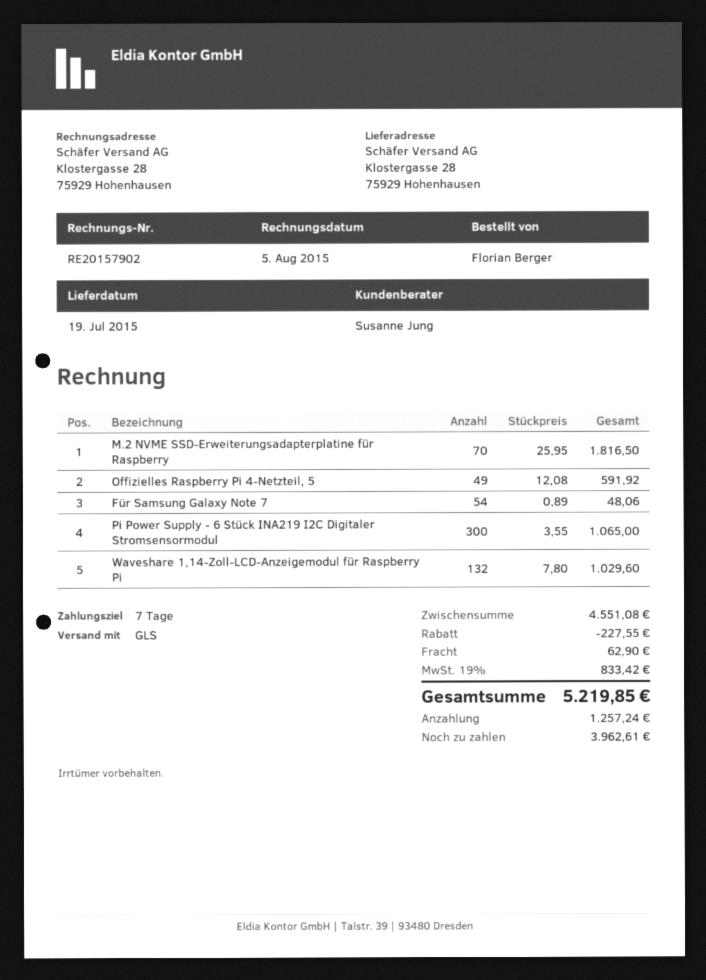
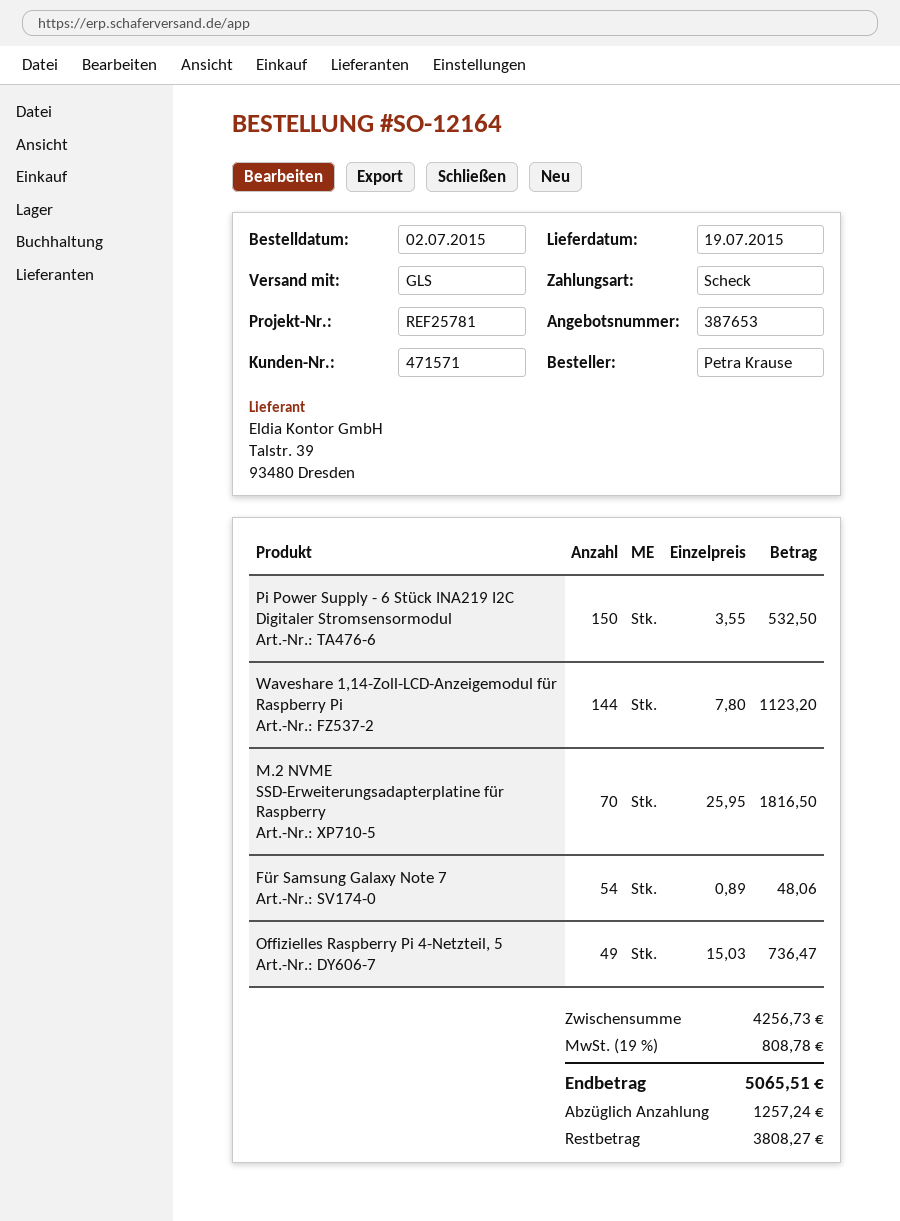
ordered by: Florian Berger -> Petra Krause
Offizielles Raspberry Pi 4-Netzteil, 5: 49 x 12.08 = 591.92 -> 49 x 15.03 = 736.47
Pi Power Supply - 6 Stück INA219 I2C Digitaler Stromsensormodul: 300 x 3.55 = 1065.00 -> 150 x 3.55 = 532.50
Waveshare 1,14-Zoll-LCD-Anzeigemodul für Raspberry Pi: 132 x 7.80 = 1029.60 -> 144 x 7.80 = 1123.20
subtotal: 4551.08 -> 4256.73
discount: 227.55 -> none
shipping: 62.90 -> none
tax: 19% = 833.42 -> 19% = 808.78
total: 5219.85 -> 5065.51
balance: 3962.61 -> 3808.27

